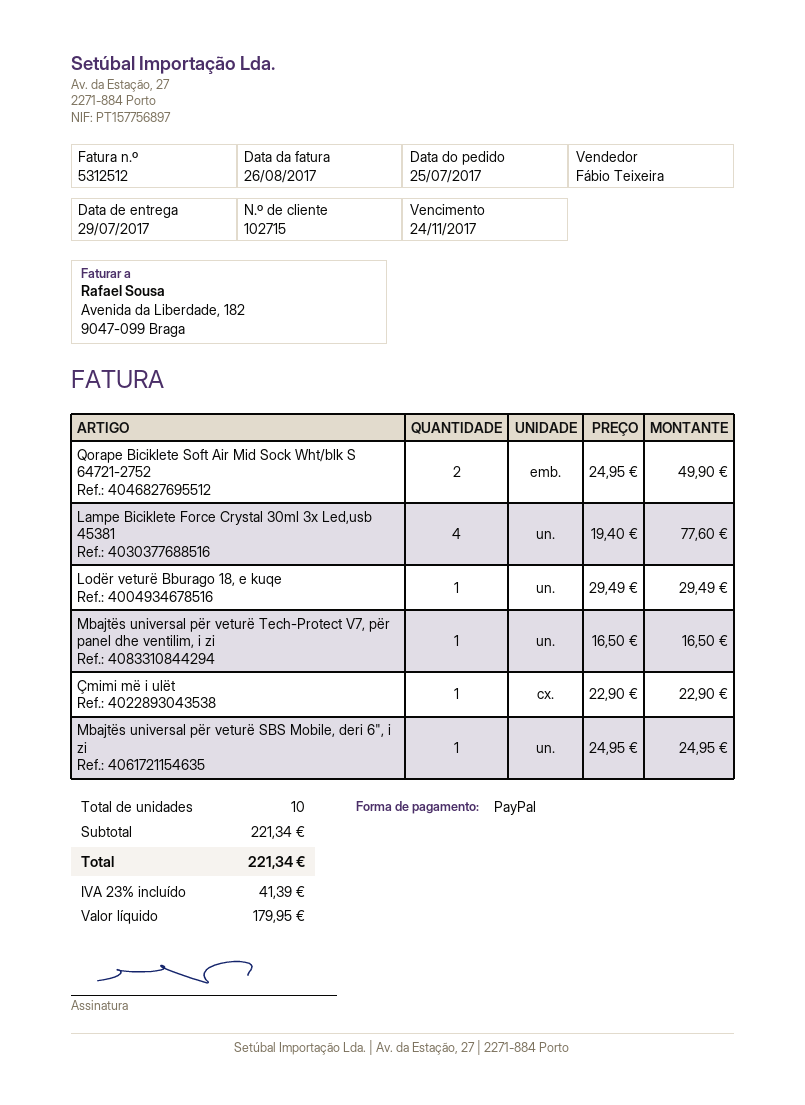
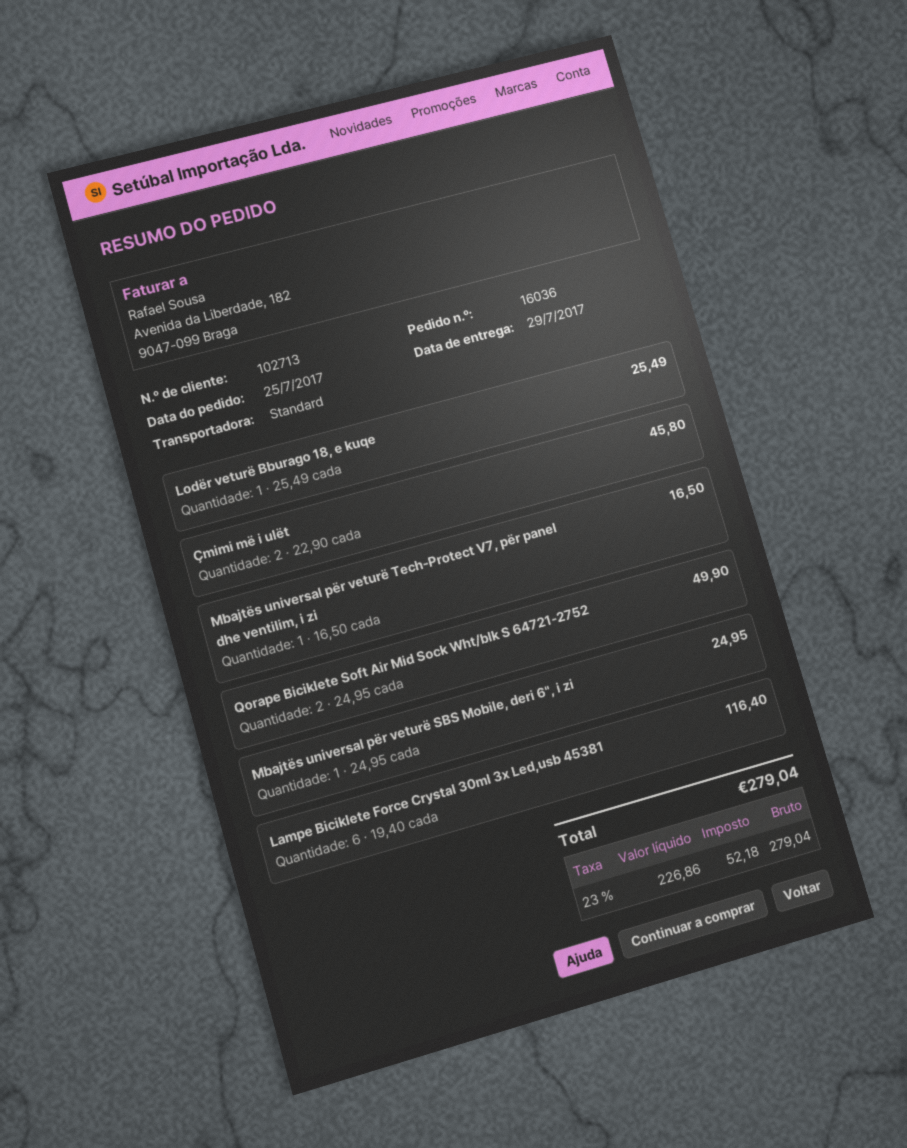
customer number: 102715 -> 102713
Lampe Biciklete Force Crystal 30ml 3x Led,usb 45381: 4 x 19.40 = 77.60 -> 6 x 19.40 = 116.40
Lodër veturë Bburago 18, e kuqe: 1 x 29.49 = 29.49 -> 1 x 25.49 = 25.49
Çmimi më i ulët: 1 x 22.90 = 22.90 -> 2 x 22.90 = 45.80
net: 179.95 -> 226.86
tax: 23% = 41.39 -> 23% = 52.18
total: 221.34 -> 279.04

